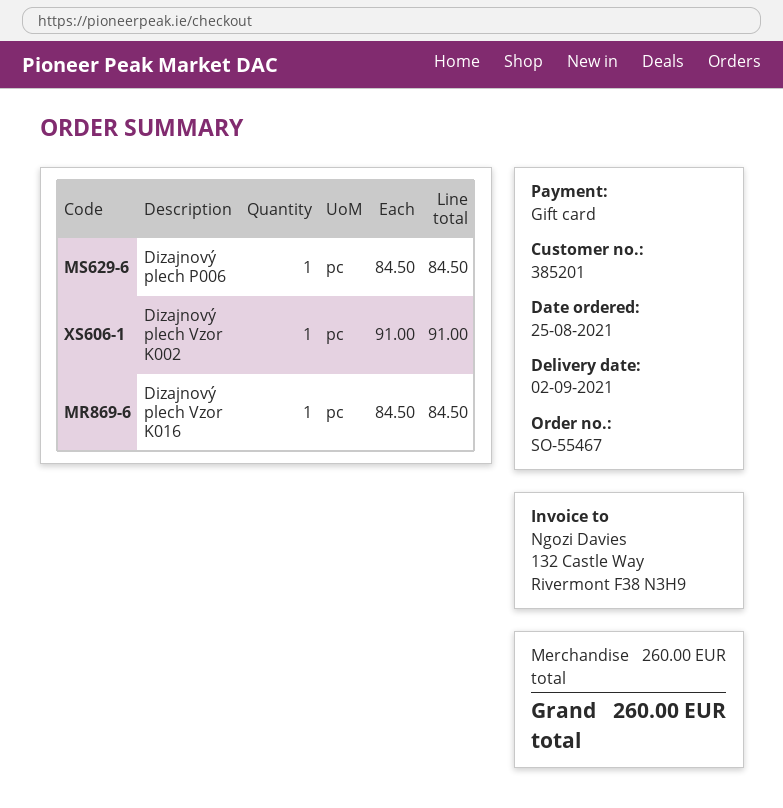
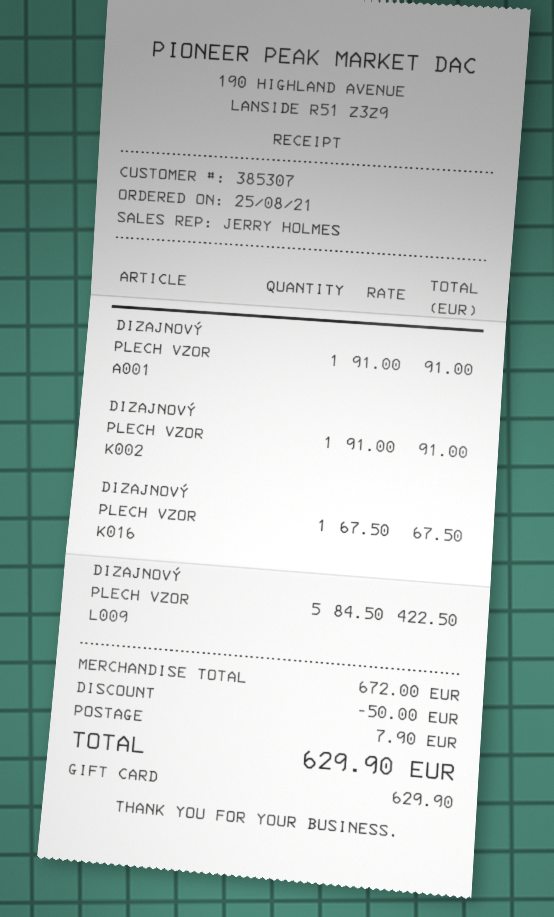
customer number: 385201 -> 385307
Dizajnový plech P006: 1 x 84.50 = 84.50 -> none
Dizajnový plech Vzor K016: 1 x 84.50 = 84.50 -> 1 x 67.50 = 67.50
DIZAJNOVÝ PLECH VZOR A001: none -> 1 x 91.00 = 91.00
DIZAJNOVÝ PLECH VZOR L009: none -> 5 x 84.50 = 422.50
subtotal: 260.00 -> 672.00
discount: none -> 50.00
shipping: none -> 7.90
total: 260.00 -> 629.90

